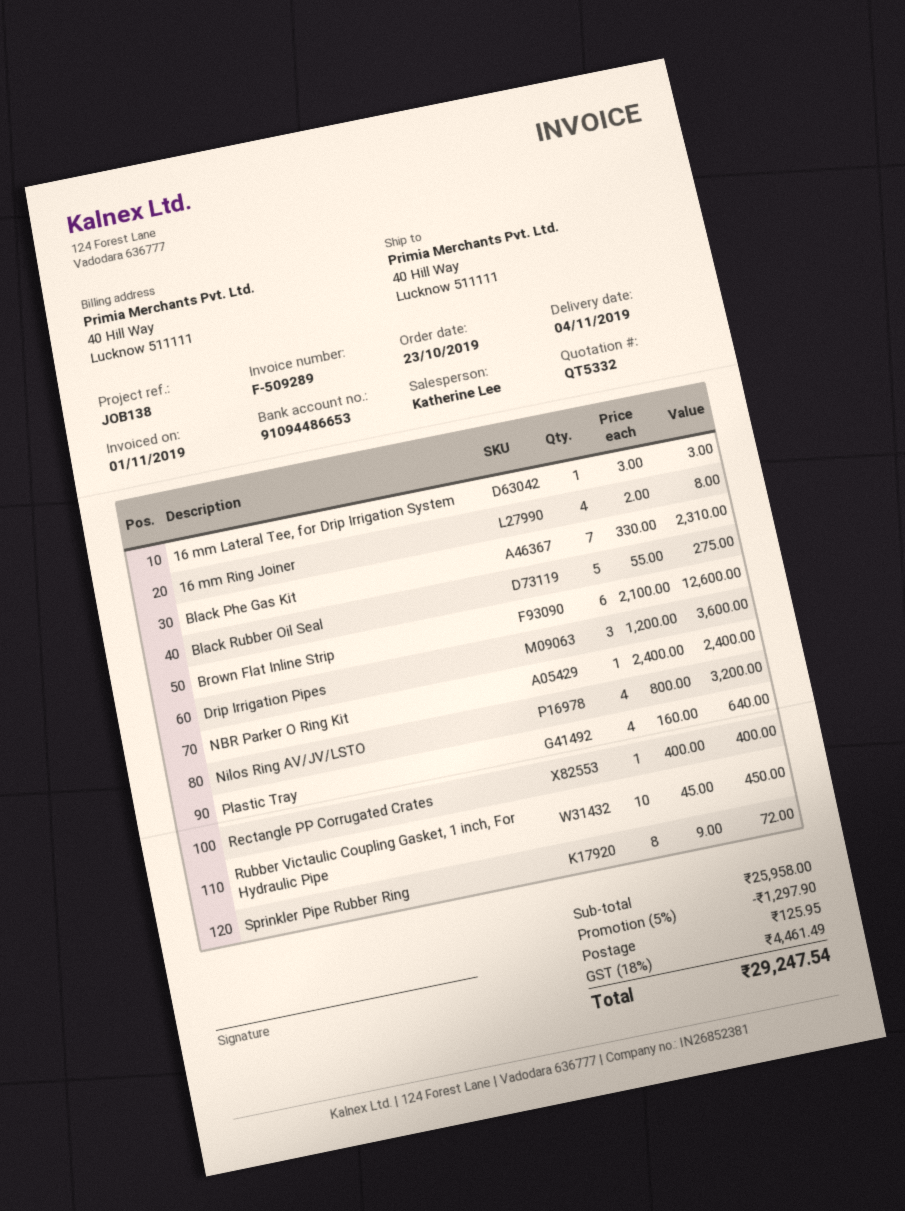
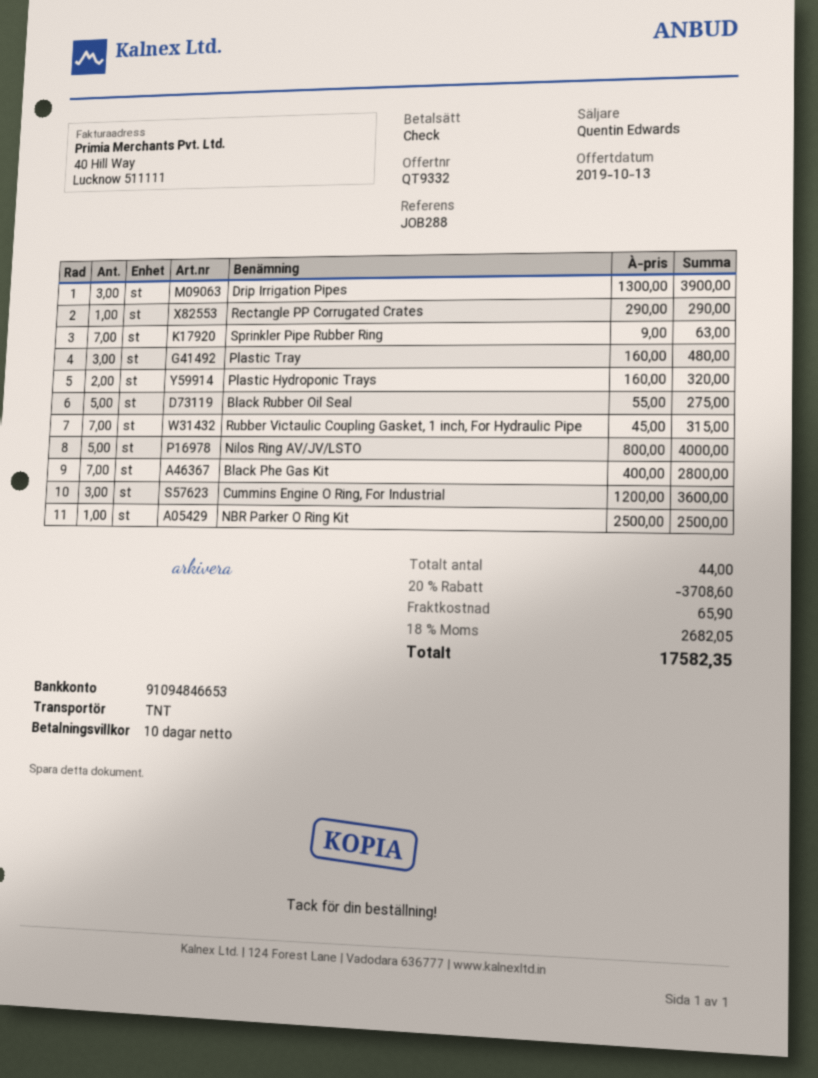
quote number: QT5332 -> QT9332
reference: JOB138 -> JOB288
sales rep: Katherine Lee -> Quentin Edwards
bank account: 91094486653 -> 91094846653
16 mm Lateral Tee, for Drip Irrigation System: 1 x 3.00 = 3.00 -> none
16 mm Ring Joiner: 4 x 2.00 = 8.00 -> none
Black Phe Gas Kit: 7 x 330.00 = 2310.00 -> 7 x 400.00 = 2800.00
Brown Flat Inline Strip: 6 x 2100.00 = 12600.00 -> none
Drip Irrigation Pipes: 3 x 1200.00 = 3600.00 -> 3 x 1300.00 = 3900.00
NBR Parker O Ring Kit: 1 x 2400.00 = 2400.00 -> 1 x 2500.00 = 2500.00
Nilos Ring AV/JV/LSTO: 4 x 800.00 = 3200.00 -> 5 x 800.00 = 4000.00
Plastic Tray: 4 x 160.00 = 640.00 -> 3 x 160.00 = 480.00
Rectangle PP Corrugated Crates: 1 x 400.00 = 400.00 -> 1 x 290.00 = 290.00
Rubber Victaulic Coupling Gasket, 1 inch, For Hydraulic Pipe: 10 x 45.00 = 450.00 -> 7 x 45.00 = 315.00
Sprinkler Pipe Rubber Ring: 8 x 9.00 = 72.00 -> 7 x 9.00 = 63.00
Plastic Hydroponic Trays: none -> 2 x 160.00 = 320.00
Cummins Engine O Ring, For Industrial: none -> 3 x 1200.00 = 3600.00
discount: 5% = 1297.90 -> 20% = 3708.60
shipping: 125.95 -> 65.90
tax: 18% = 4461.49 -> 18% = 2682.05
total: 29247.54 -> 17582.35

